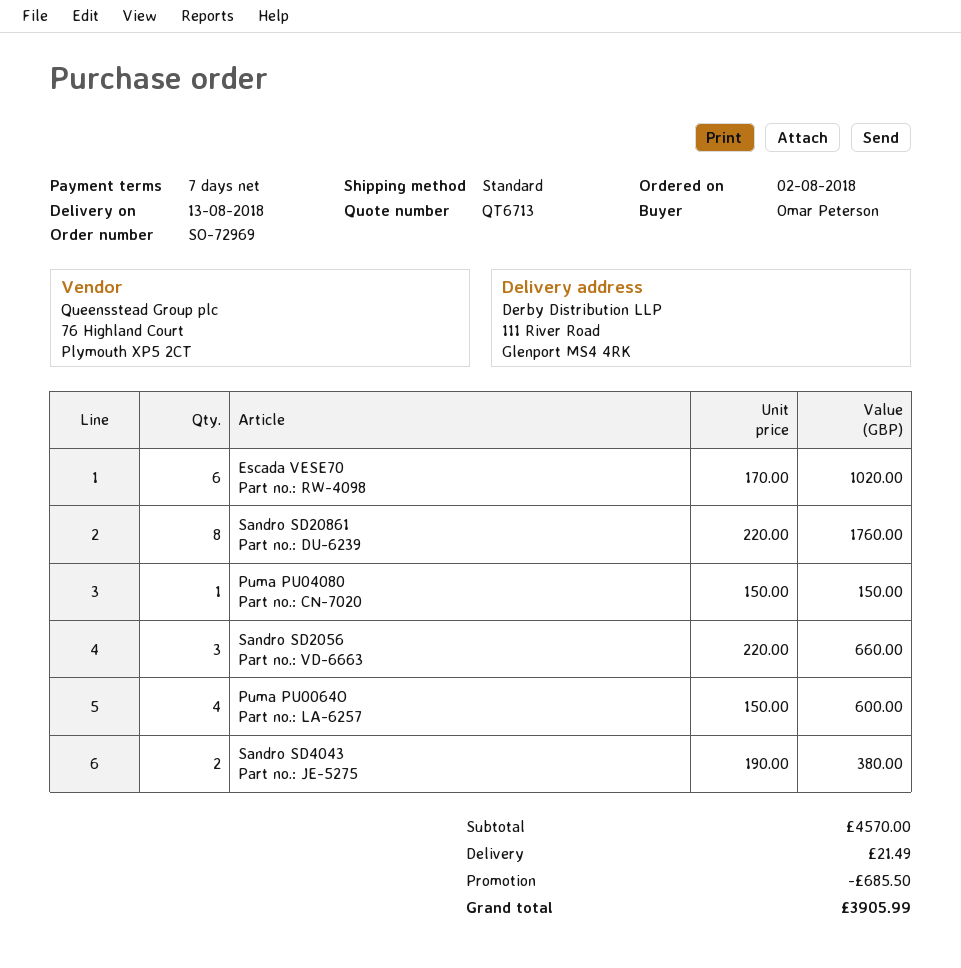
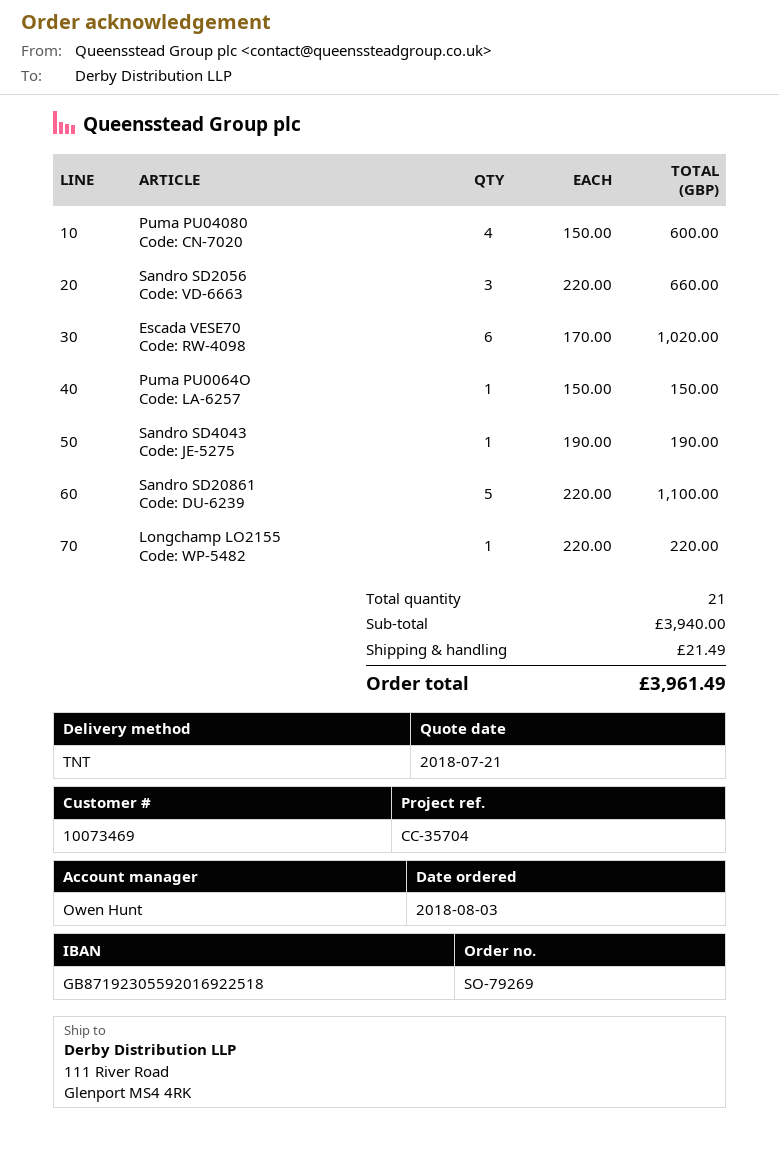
order number: SO-72969 -> SO-79269
order date: 2018-08-02 -> 2018-08-03
shipping method: standard -> TNT
Sandro SD20861: 8 x 220.00 = 1760.00 -> 5 x 220.00 = 1100.00
Puma PU04080: 1 x 150.00 = 150.00 -> 4 x 150.00 = 600.00
Puma PU0064O: 4 x 150.00 = 600.00 -> 1 x 150.00 = 150.00
Sandro SD4043: 2 x 190.00 = 380.00 -> 1 x 190.00 = 190.00
Longchamp LO2155: none -> 1 x 220.00 = 220.00
subtotal: 4570.00 -> 3940.00
discount: 685.50 -> none
total: 3905.99 -> 3961.49

